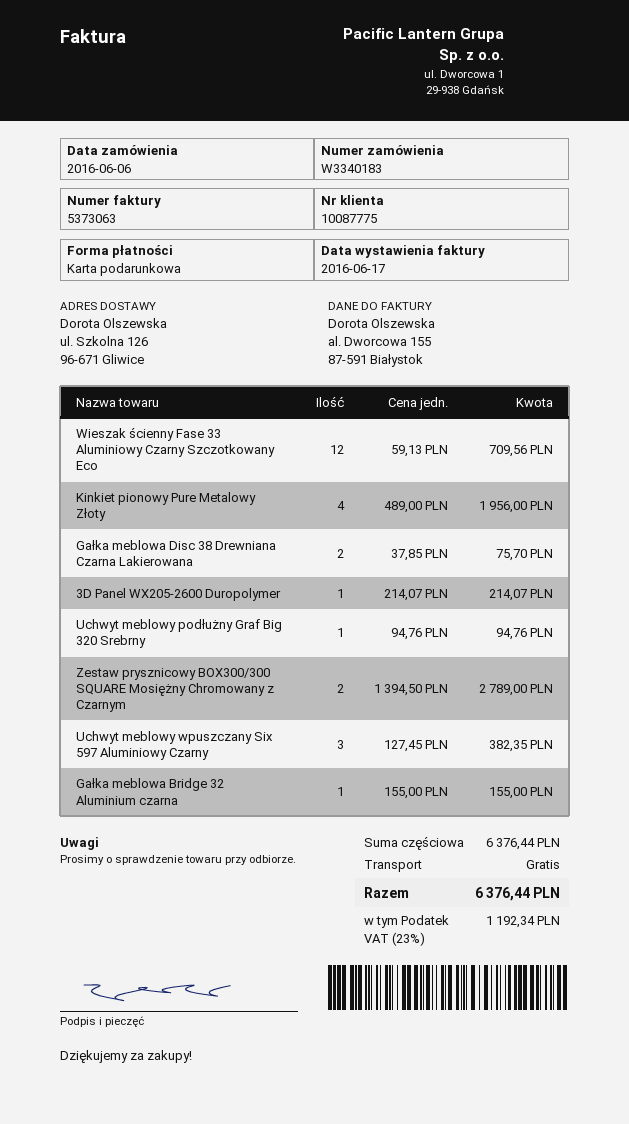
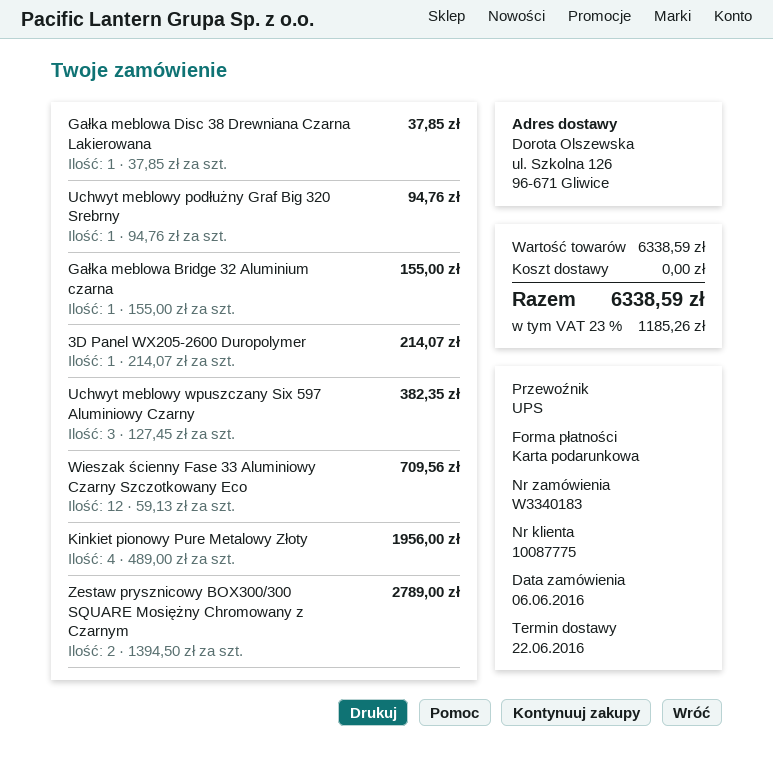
Gałka meblowa Disc 38 Drewniana Czarna Lakierowana: 2 x 37.85 = 75.70 -> 1 x 37.85 = 37.85
subtotal: 6376.44 -> 6338.59
tax: 23% = 1192.34 -> 23% = 1185.26
total: 6376.44 -> 6338.59

